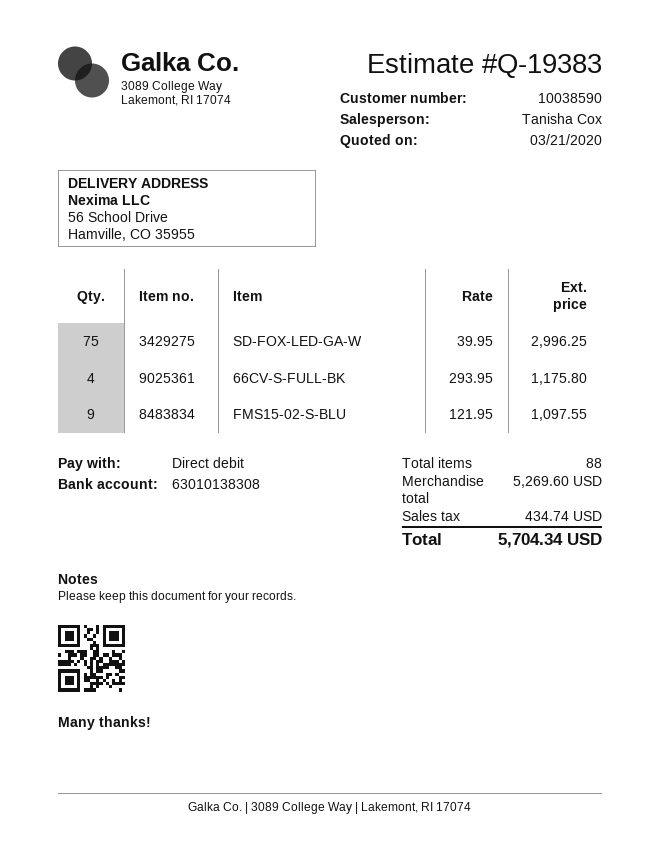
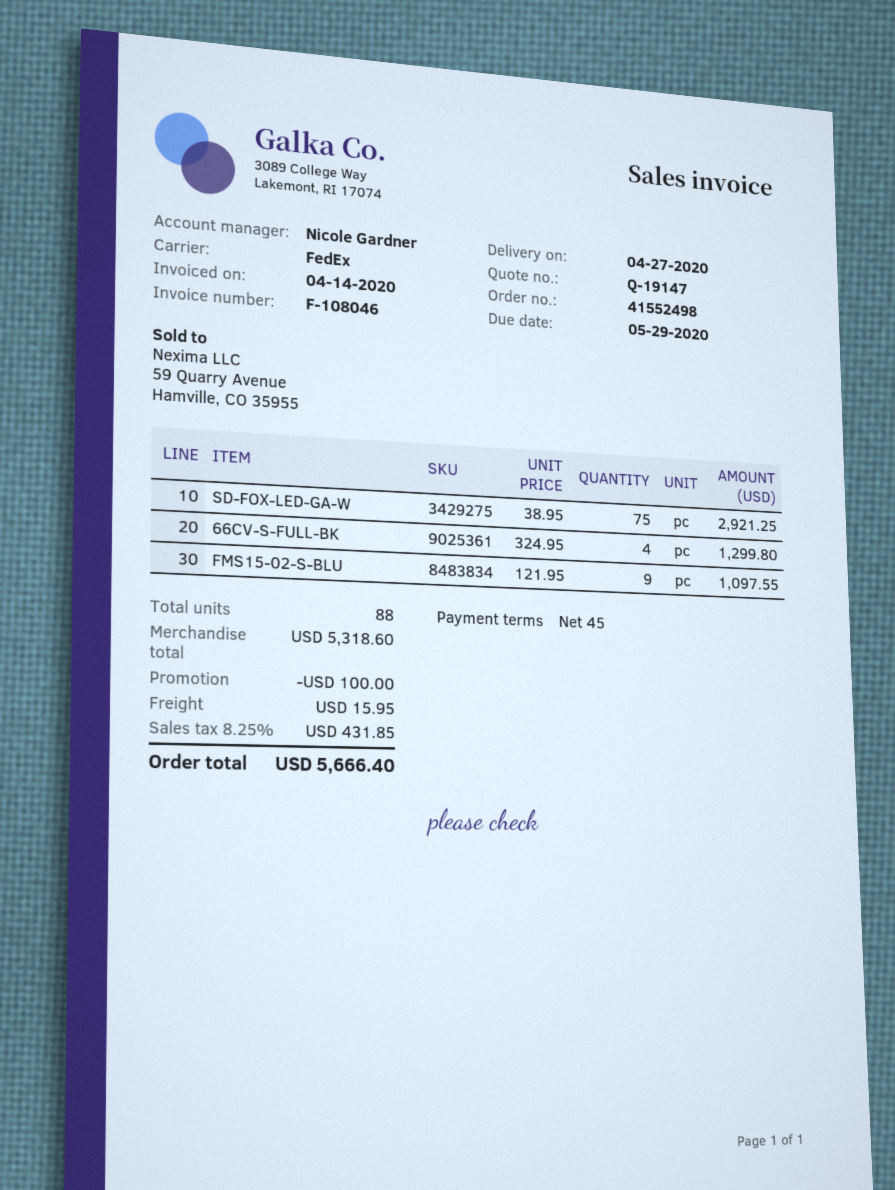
quote number: Q-19383 -> Q-19147
sales rep: Tanisha Cox -> Nicole Gardner
SD-FOX-LED-GA-W: 75 x 39.95 = 2996.25 -> 75 x 38.95 = 2921.25
66CV-S-FULL-BK: 4 x 293.95 = 1175.80 -> 4 x 324.95 = 1299.80
subtotal: 5269.60 -> 5318.60
discount: none -> 100.00
shipping: none -> 15.95
tax: 434.74 -> 431.85
total: 5704.34 -> 5666.40

